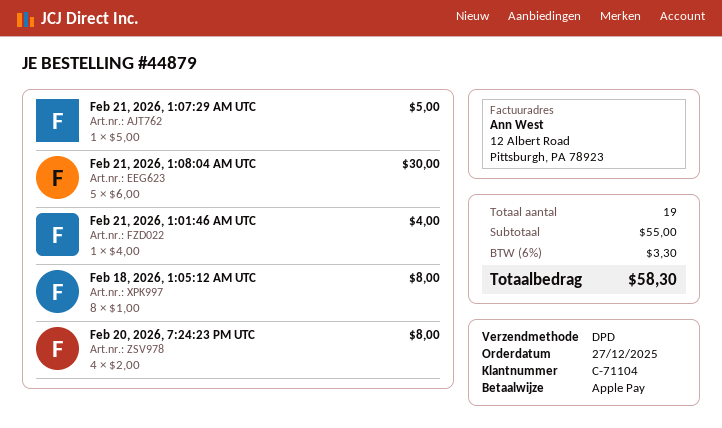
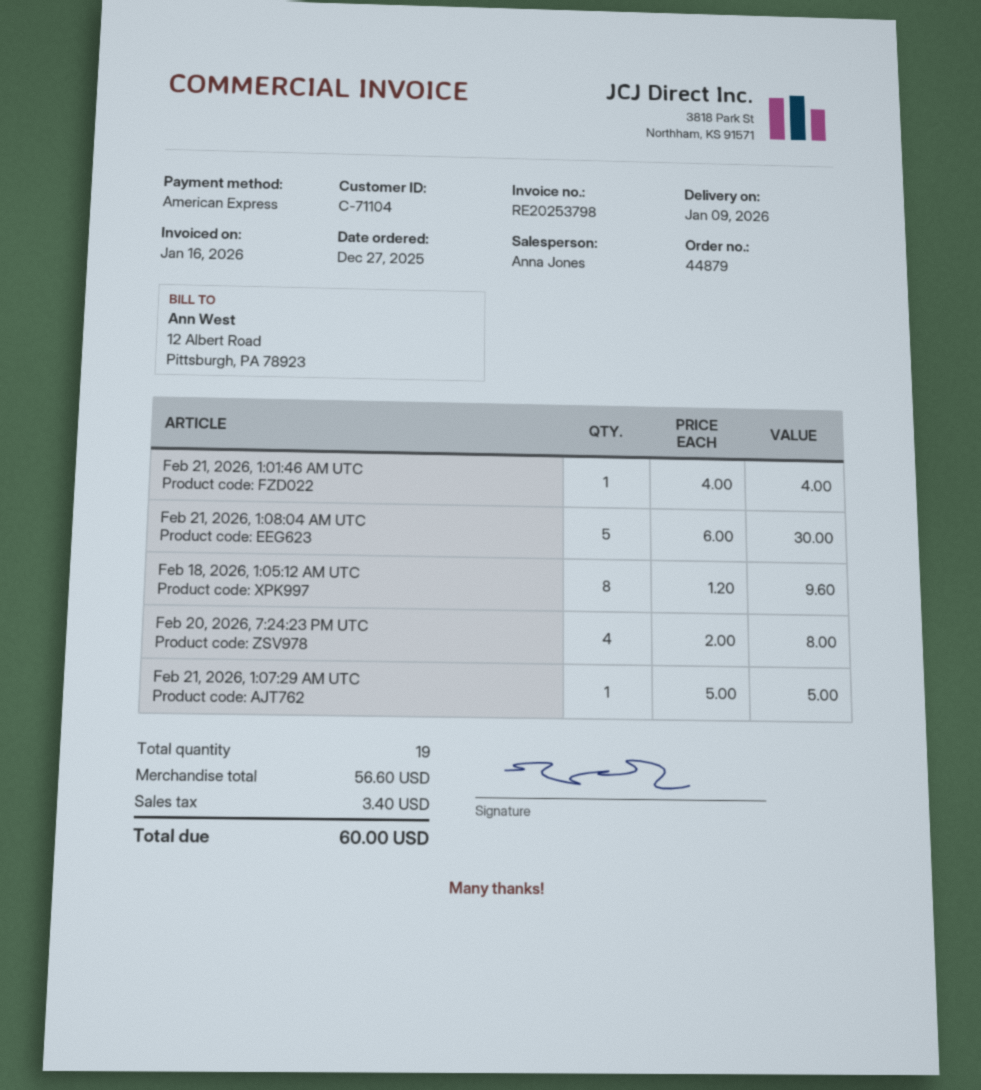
payment method: Apple Pay -> American Express
Feb 18, 2026, 1:05:12 AM UTC: 8 x 1.00 = 8.00 -> 8 x 1.20 = 9.60
subtotal: 55.00 -> 56.60
tax: 3.30 -> 3.40
total: 58.30 -> 60.00

